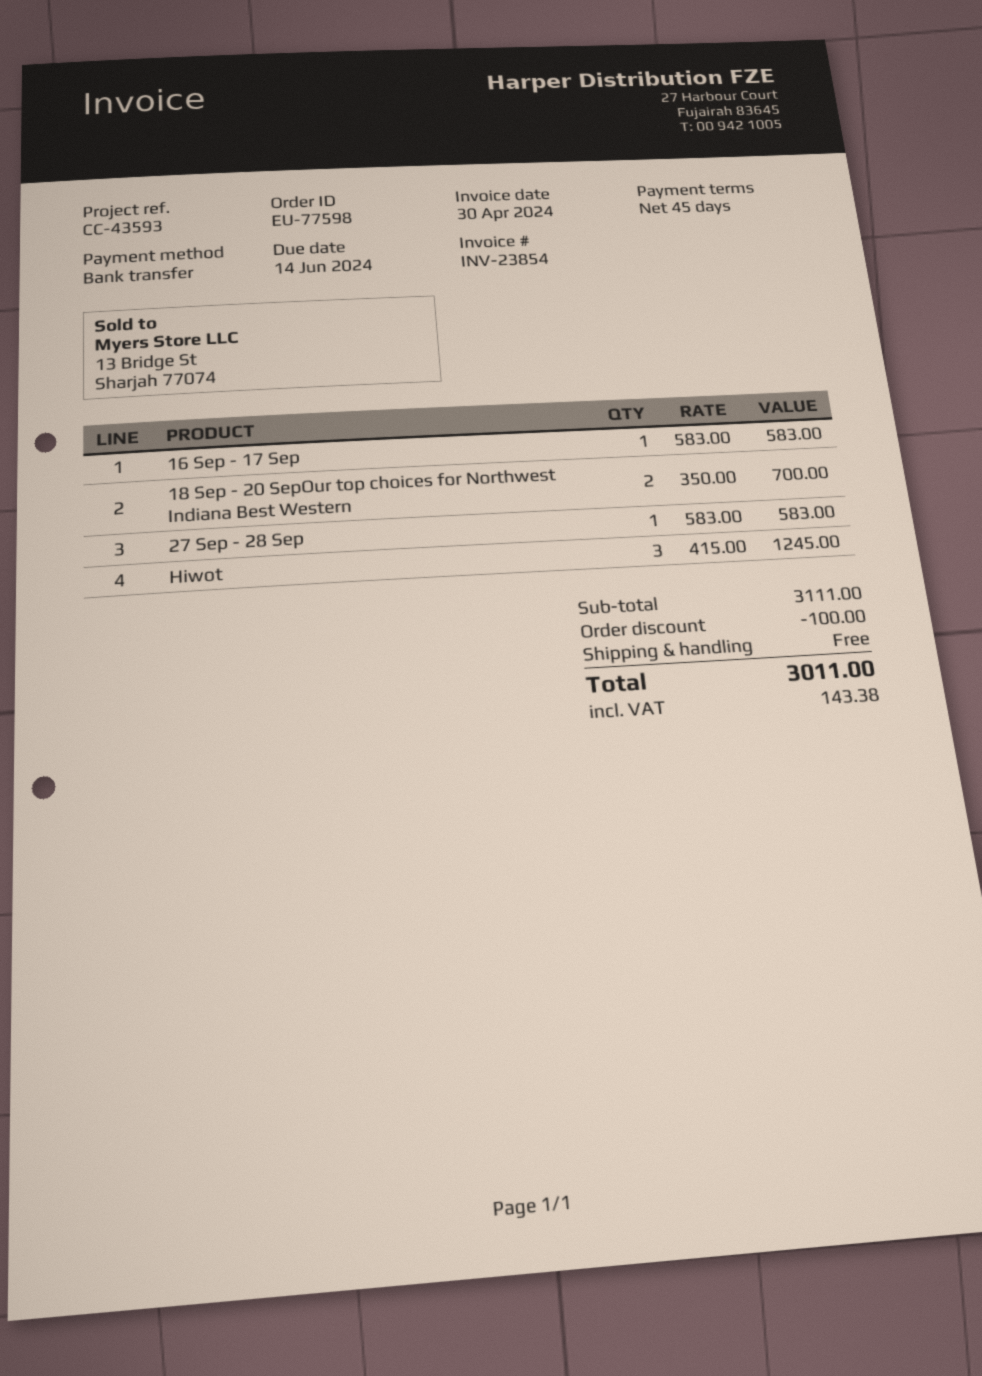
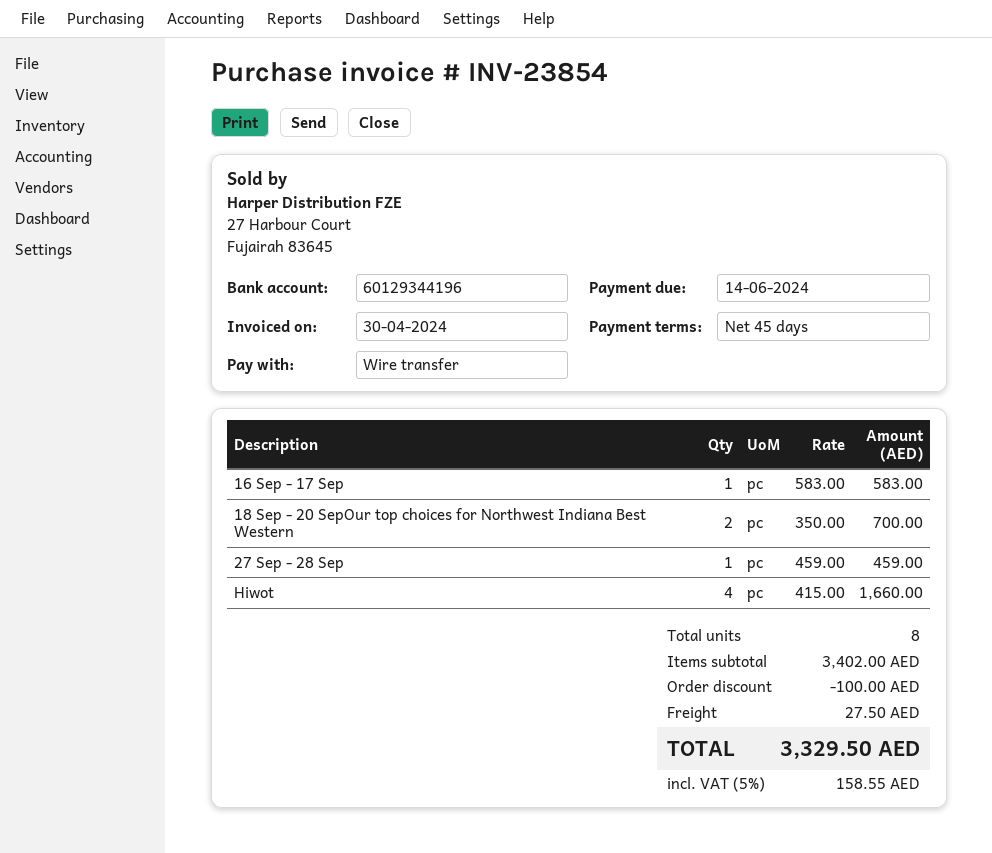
27 Sep - 28 Sep: 1 x 583.00 = 583.00 -> 1 x 459.00 = 459.00
Hiwot: 3 x 415.00 = 1245.00 -> 4 x 415.00 = 1660.00
subtotal: 3111.00 -> 3402.00
shipping: 0.00 -> 27.50
tax: 143.38 -> 158.55
total: 3011.00 -> 3329.50

